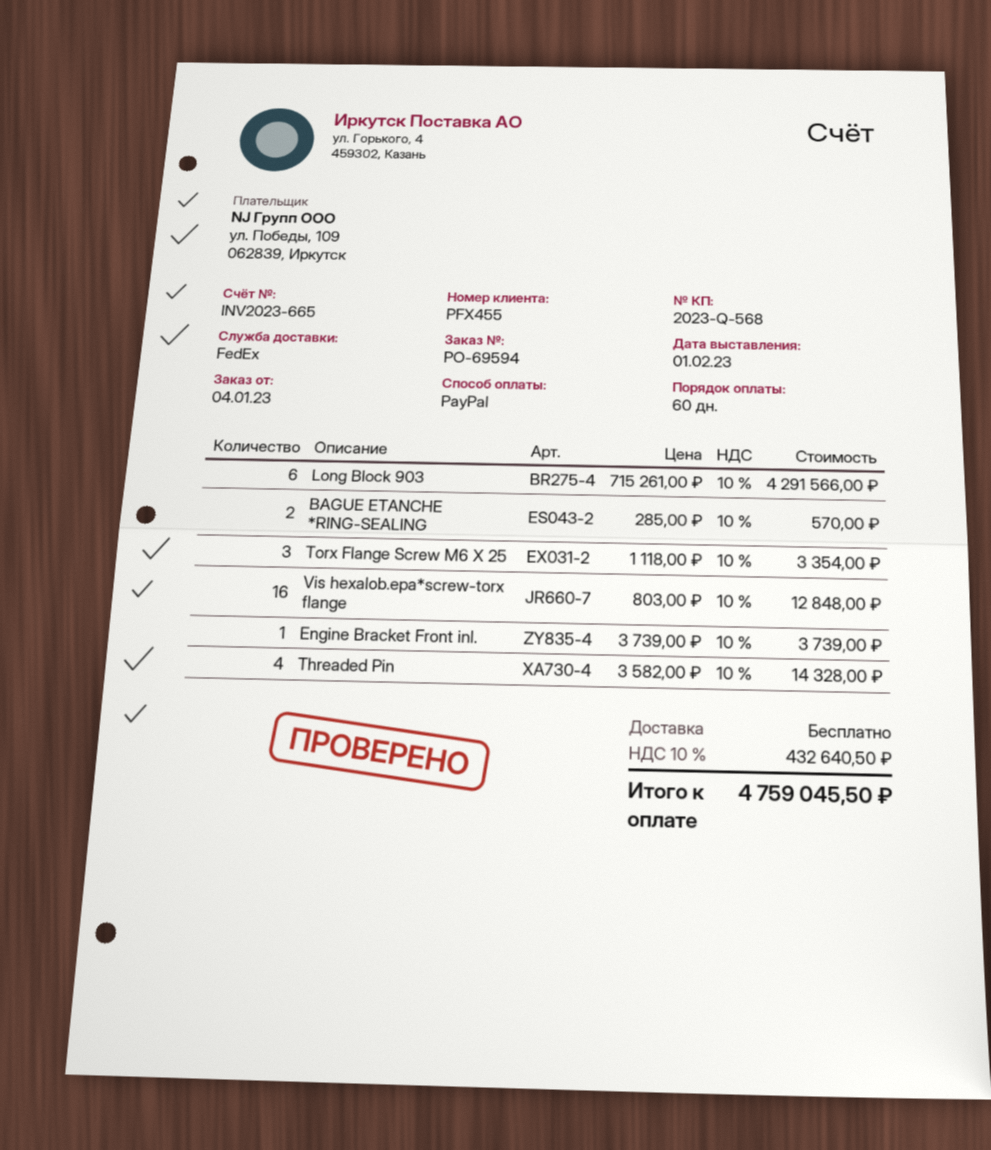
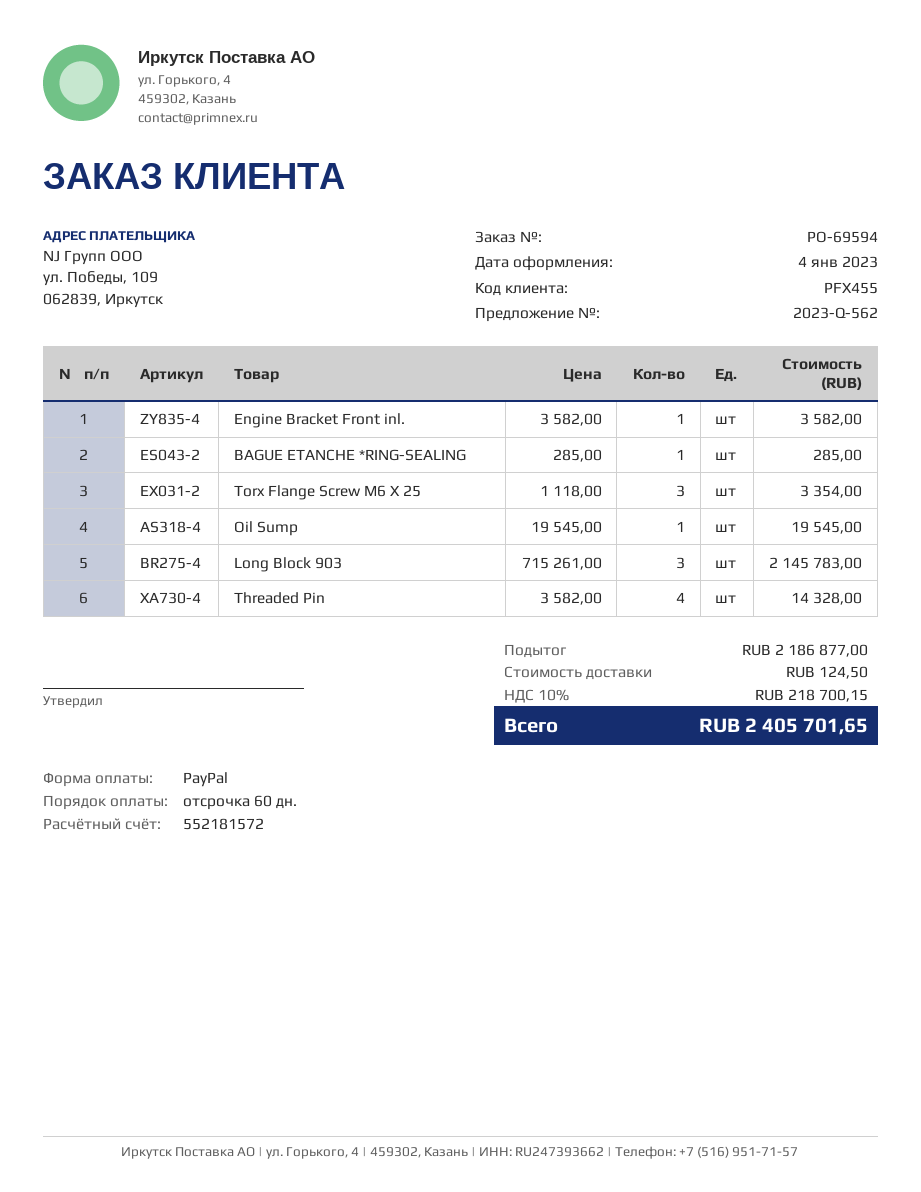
quote number: 2023-Q-568 -> 2023-Q-562
Long Block 903: 6 x 715261.00 = 4291566.00 -> 3 x 715261.00 = 2145783.00
BAGUE ETANCHE *RING-SEALING: 2 x 285.00 = 570.00 -> 1 x 285.00 = 285.00
Vis hexalob.epa*screw-torx flange: 16 x 803.00 = 12848.00 -> none
Engine Bracket Front inl.: 1 x 3739.00 = 3739.00 -> 1 x 3582.00 = 3582.00
Oil Sump: none -> 1 x 19545.00 = 19545.00
shipping: 0.00 -> 124.50
tax: 10% = 432640.50 -> 10% = 218700.15
total: 4759045.50 -> 2405701.65

